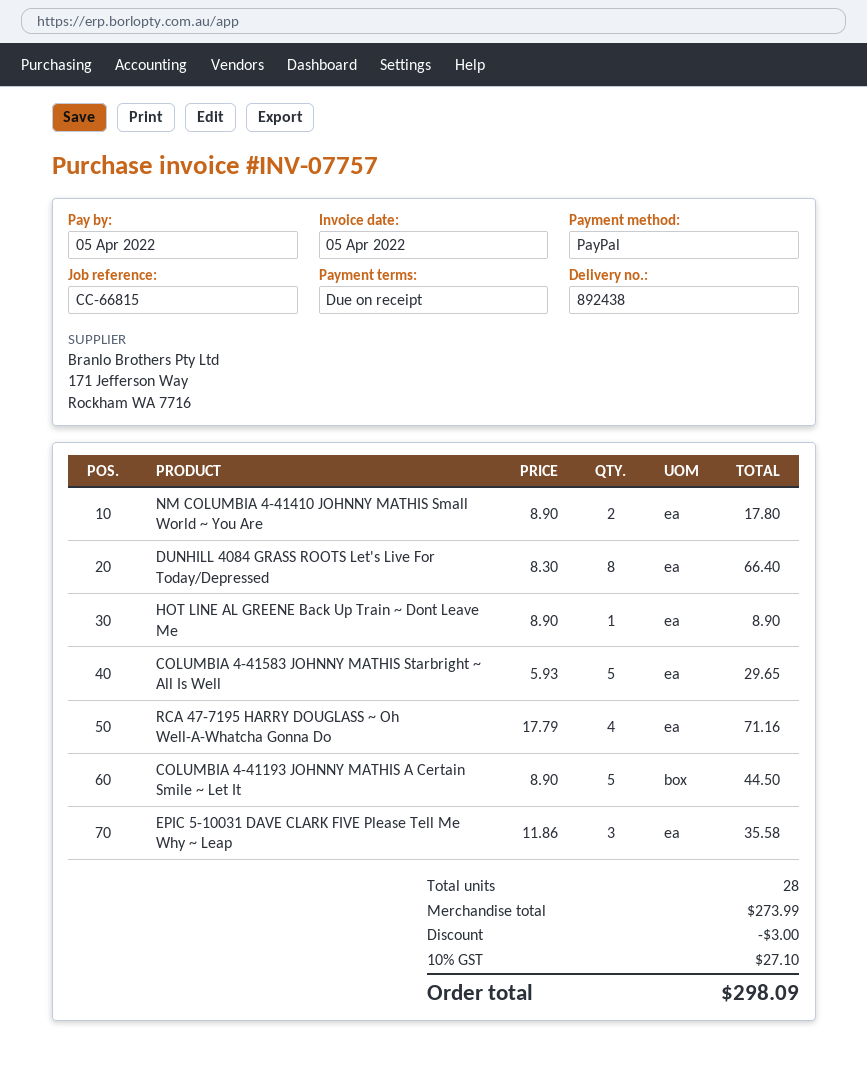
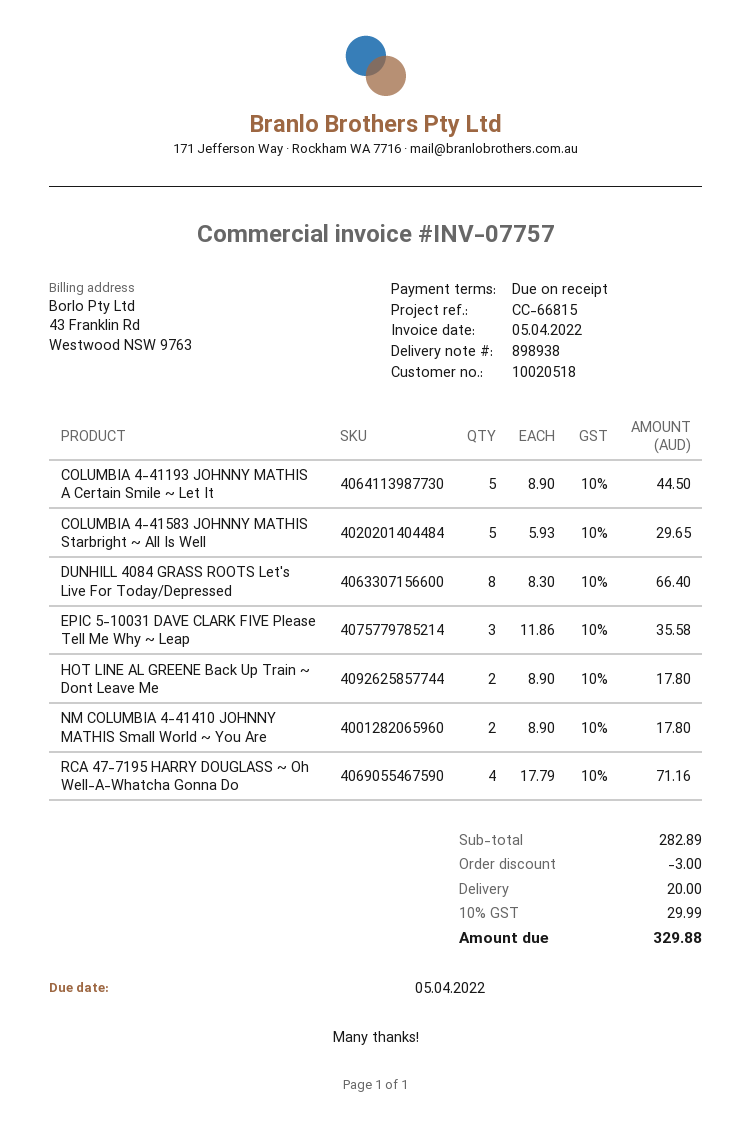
delivery note number: 892438 -> 898938
HOT LINE AL GREENE Back Up Train ~ Dont Leave Me: 1 x 8.90 = 8.90 -> 2 x 8.90 = 17.80
subtotal: 273.99 -> 282.89
shipping: none -> 20.00
tax: 10% = 27.10 -> 10% = 29.99
total: 298.09 -> 329.88

